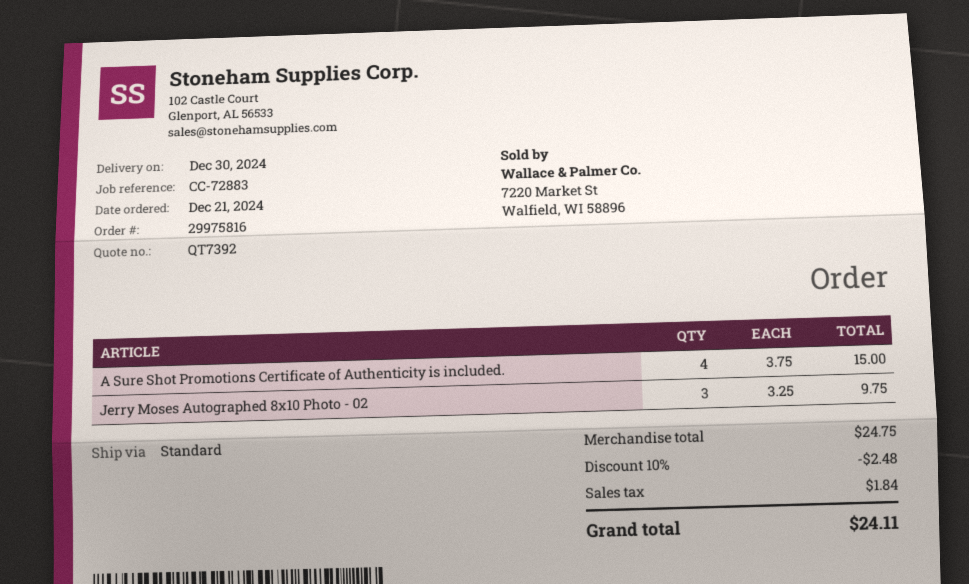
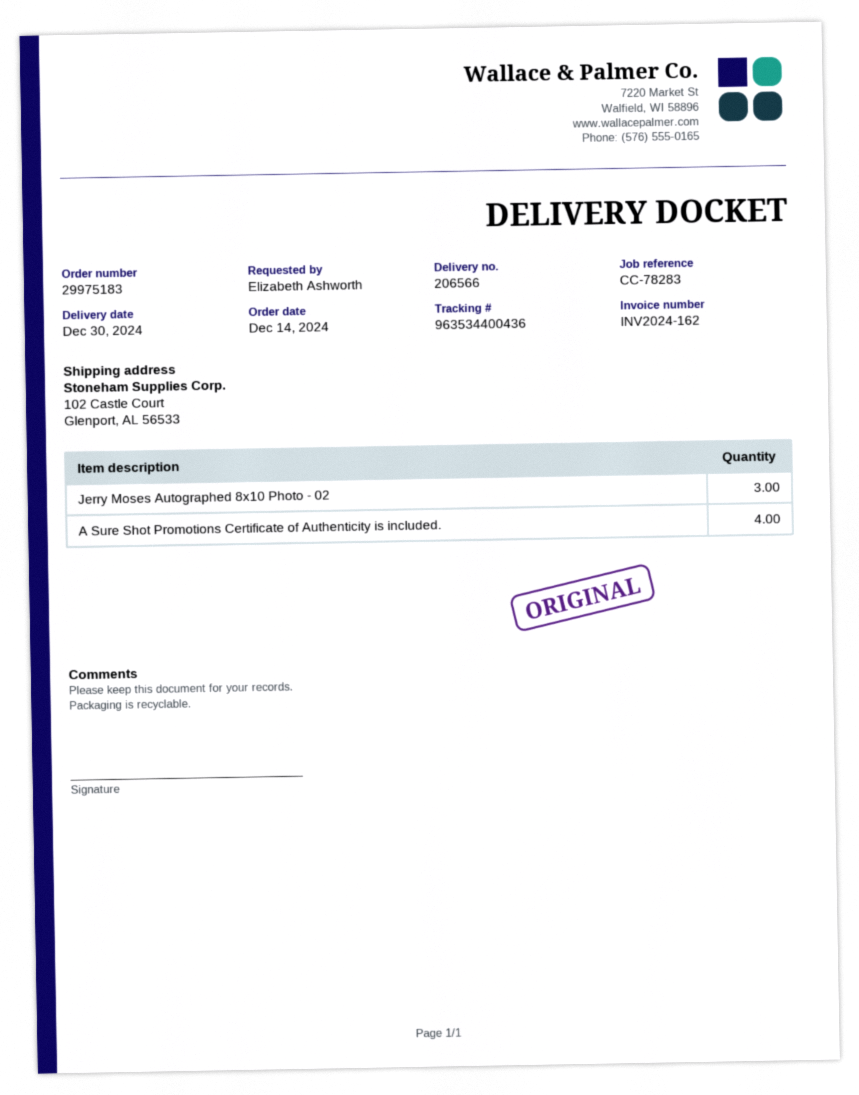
order number: 29975816 -> 29975183
order date: 2024-12-21 -> 2024-12-14
reference: CC-72883 -> CC-78283

